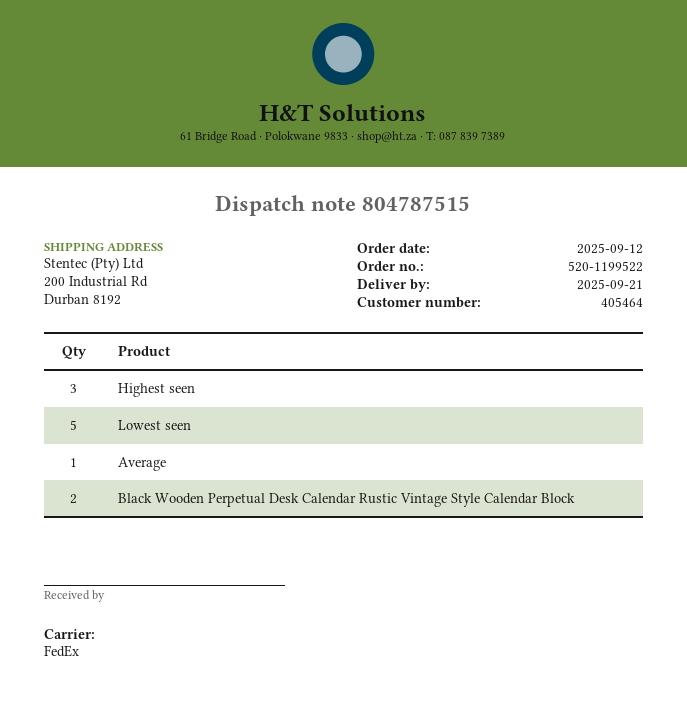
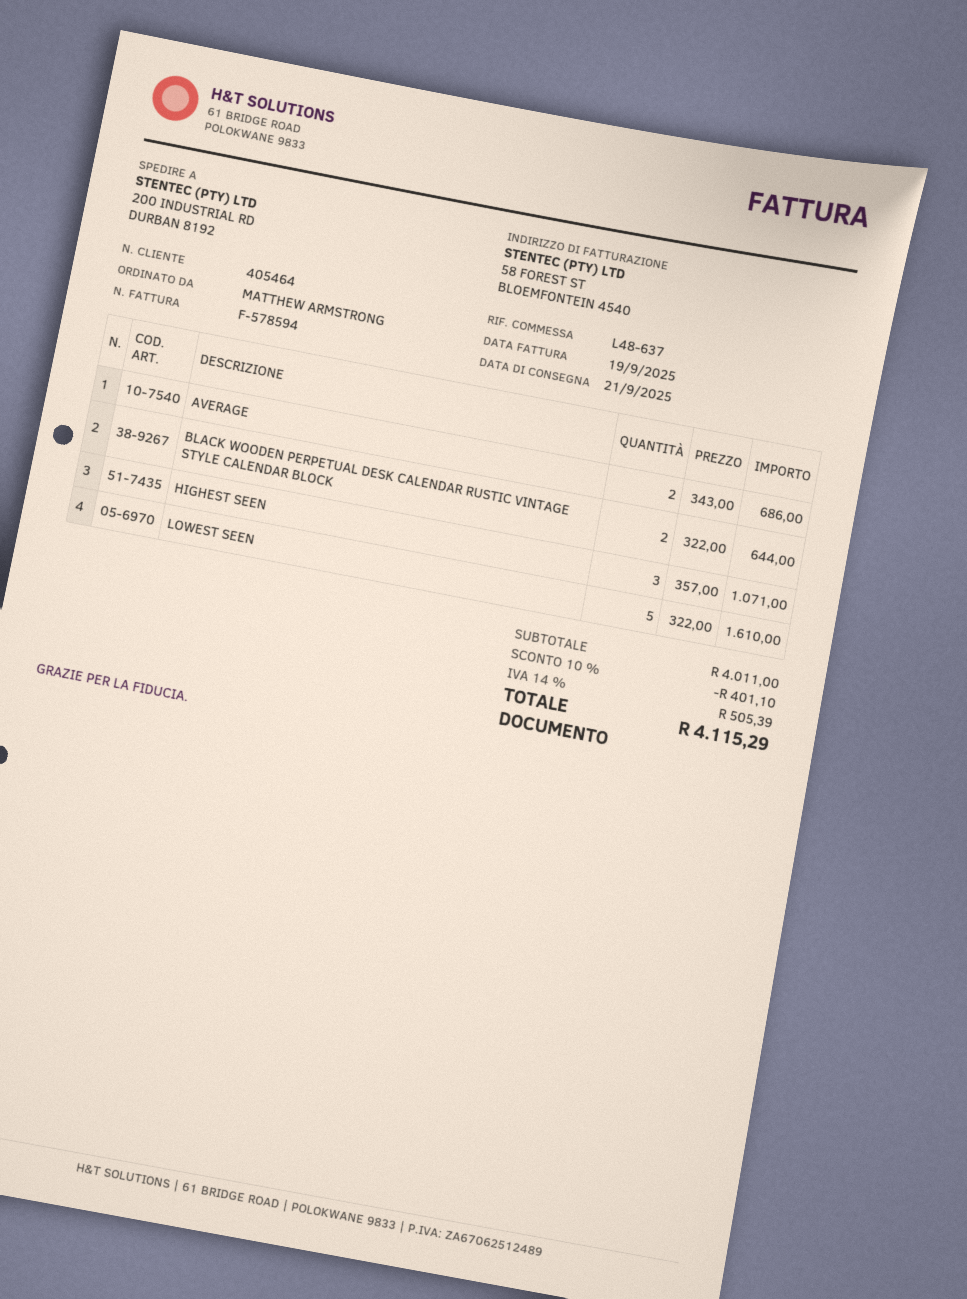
Average: 1 -> 2

